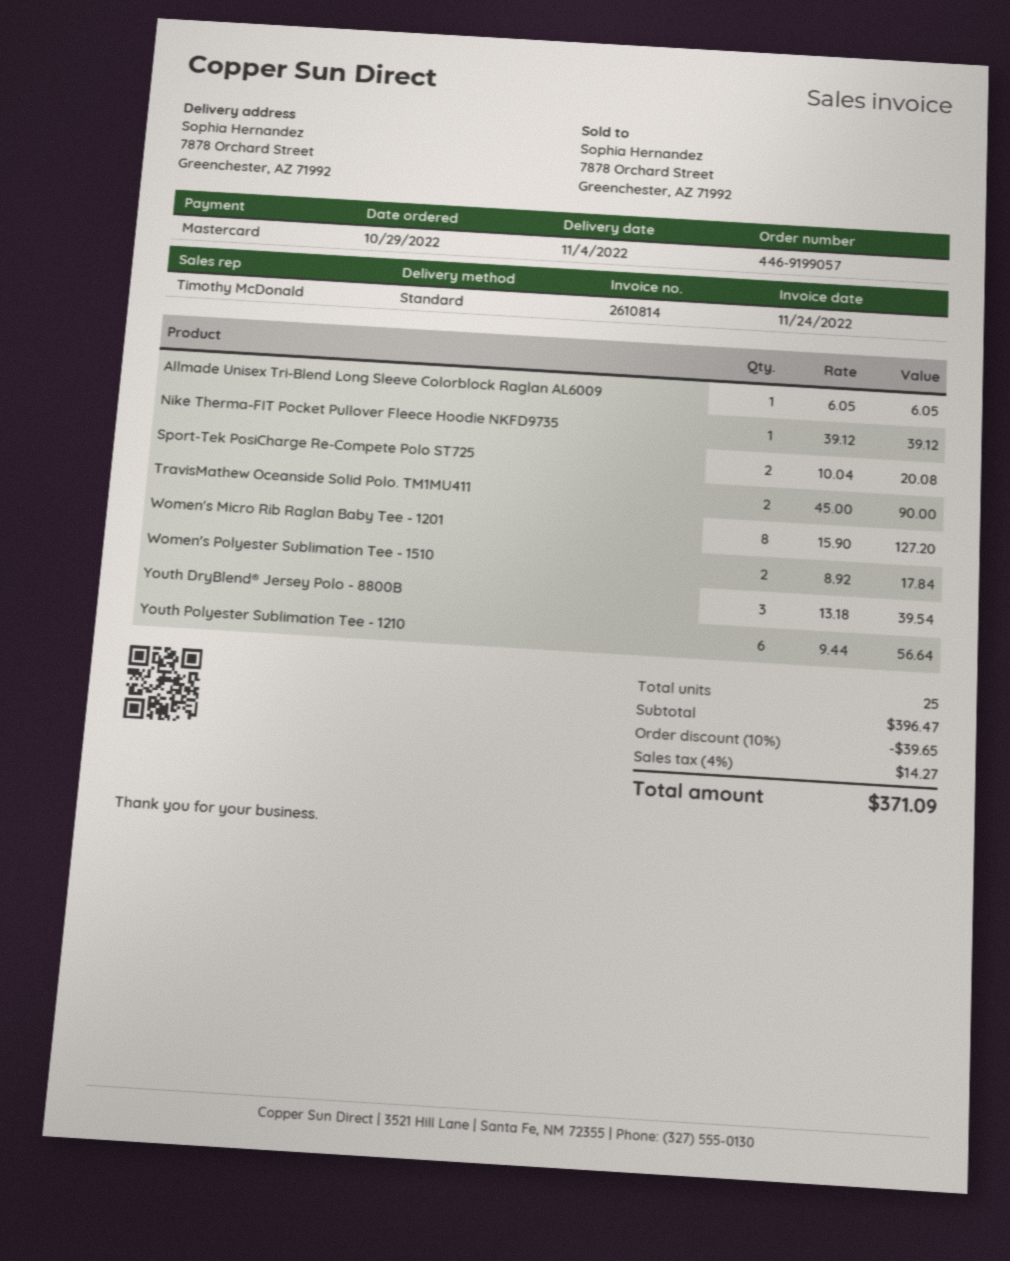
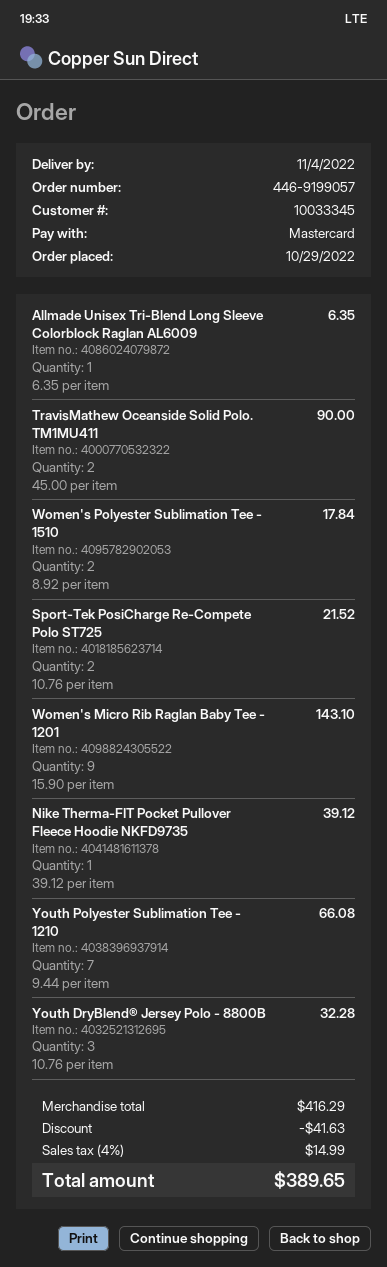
Allmade Unisex Tri-Blend Long Sleeve Colorblock Raglan AL6009: 1 x 6.05 = 6.05 -> 1 x 6.35 = 6.35
Sport-Tek PosiCharge Re-Compete Polo ST725: 2 x 10.04 = 20.08 -> 2 x 10.76 = 21.52
Women's Micro Rib Raglan Baby Tee - 1201: 8 x 15.90 = 127.20 -> 9 x 15.90 = 143.10
Youth DryBlend® Jersey Polo - 8800B: 3 x 13.18 = 39.54 -> 3 x 10.76 = 32.28
Youth Polyester Sublimation Tee - 1210: 6 x 9.44 = 56.64 -> 7 x 9.44 = 66.08
subtotal: 396.47 -> 416.29
discount: 39.65 -> 41.63
tax: 4% = 14.27 -> 4% = 14.99
total: 371.09 -> 389.65

